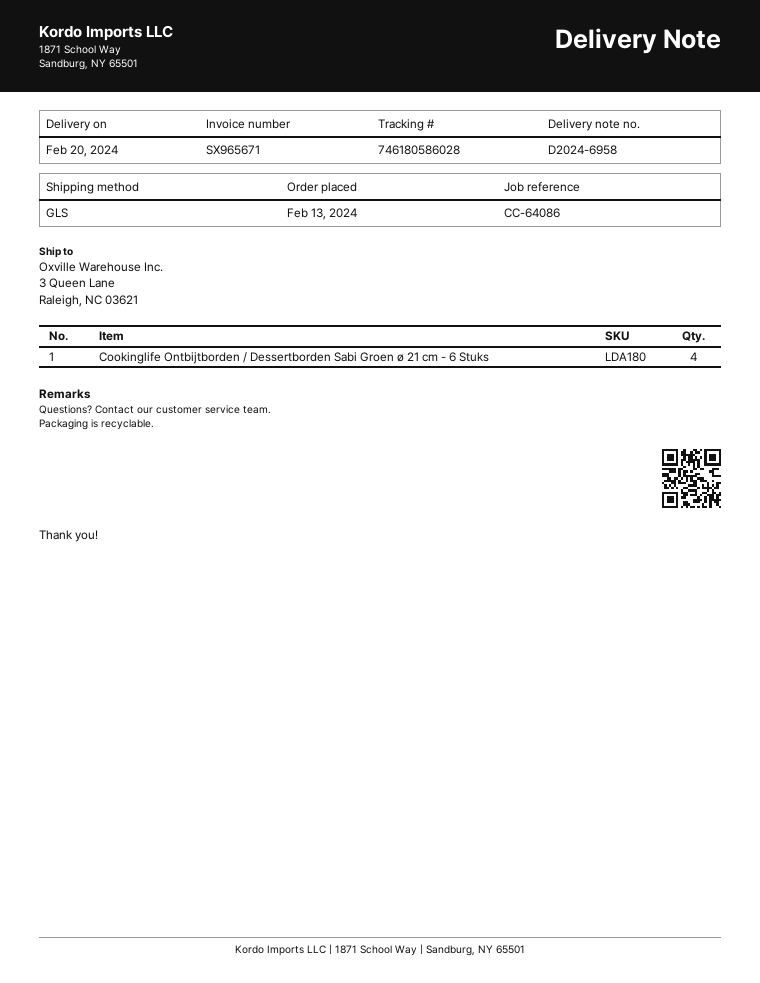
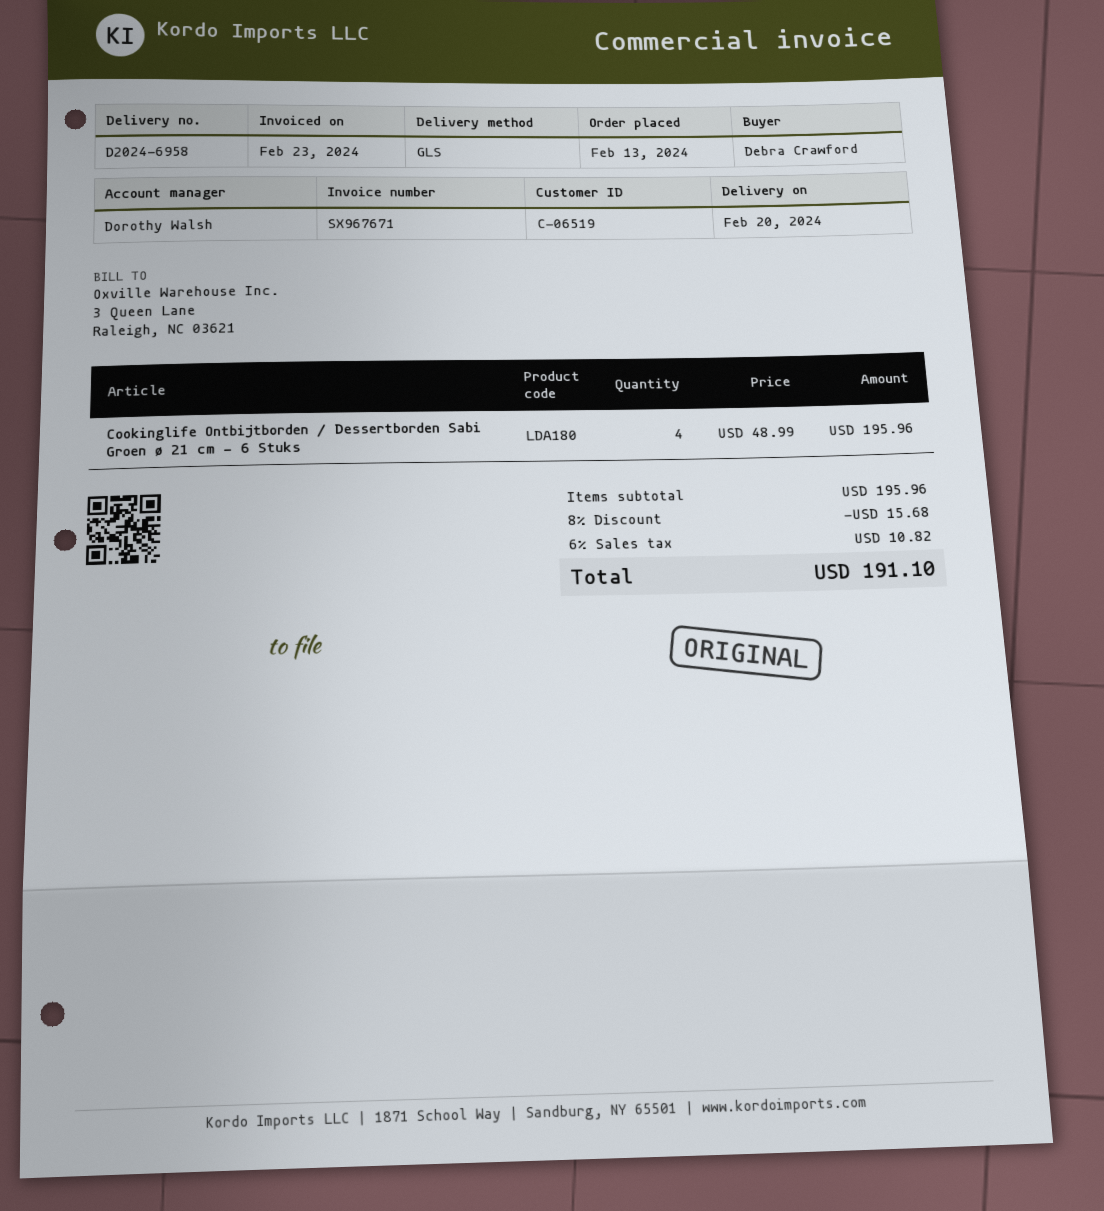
invoice number: SX965671 -> SX967671

